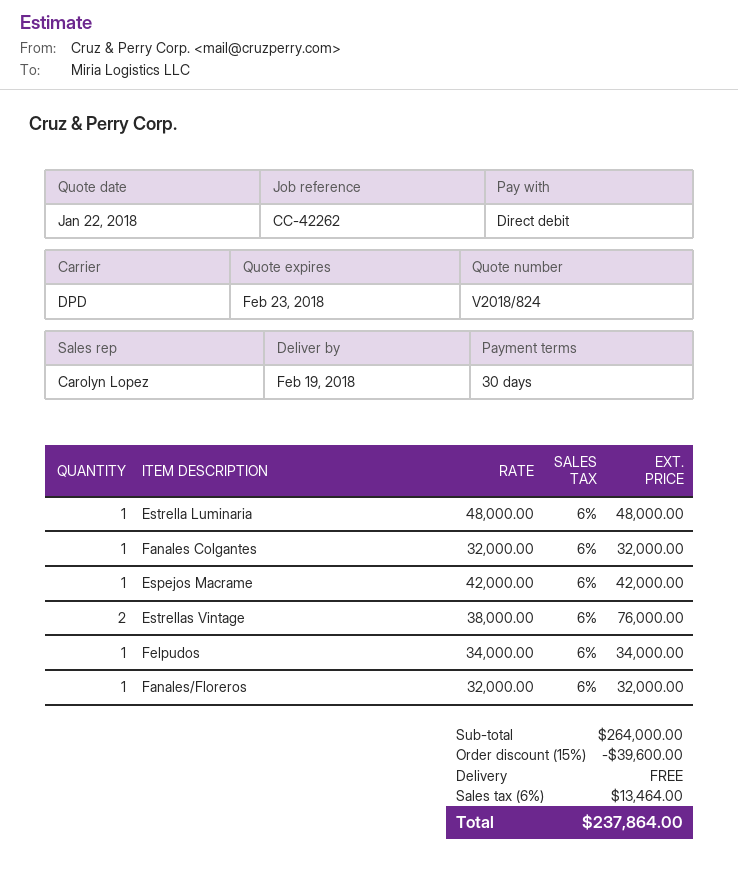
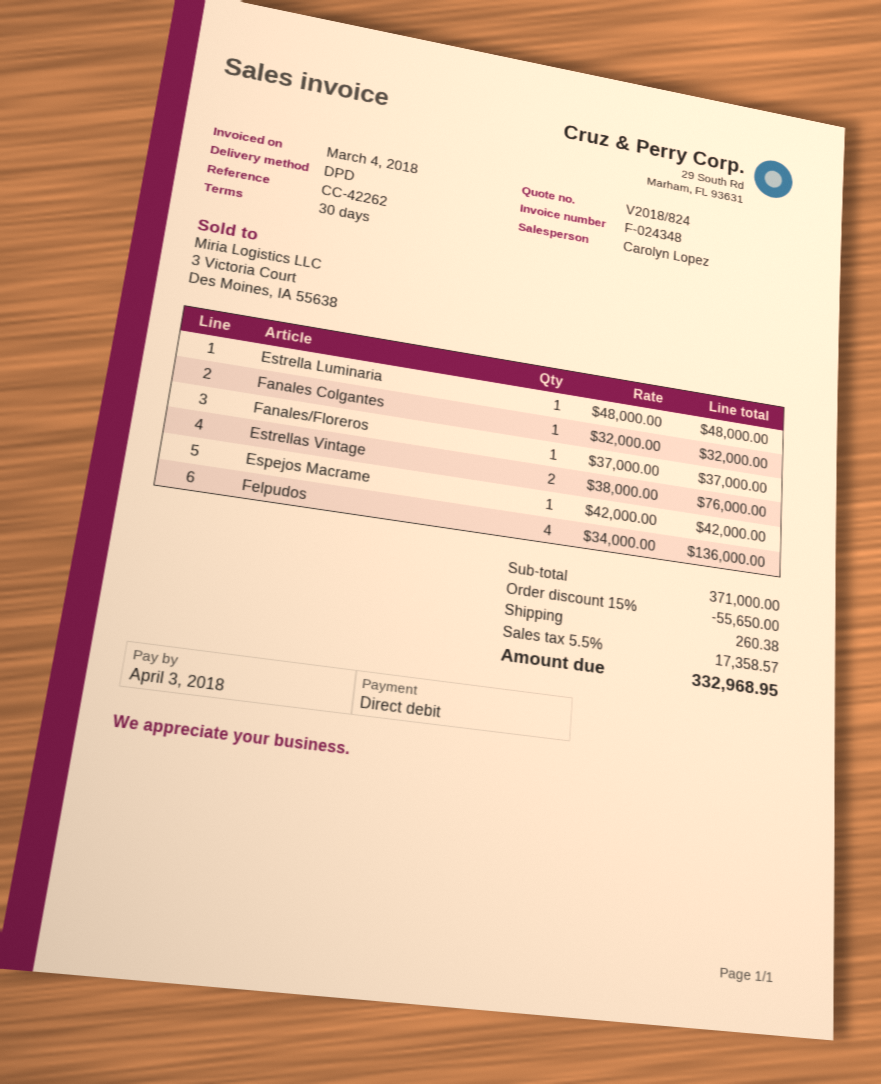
Felpudos: 1 x 34000.00 = 34000.00 -> 4 x 34000.00 = 136000.00
Fanales/Floreros: 1 x 32000.00 = 32000.00 -> 1 x 37000.00 = 37000.00
subtotal: 264000.00 -> 371000.00
discount: 15% = 39600.00 -> 15% = 55650.00
shipping: 0.00 -> 260.38
tax: 6% = 13464.00 -> 5.5% = 17358.57
total: 237864.00 -> 332968.95

